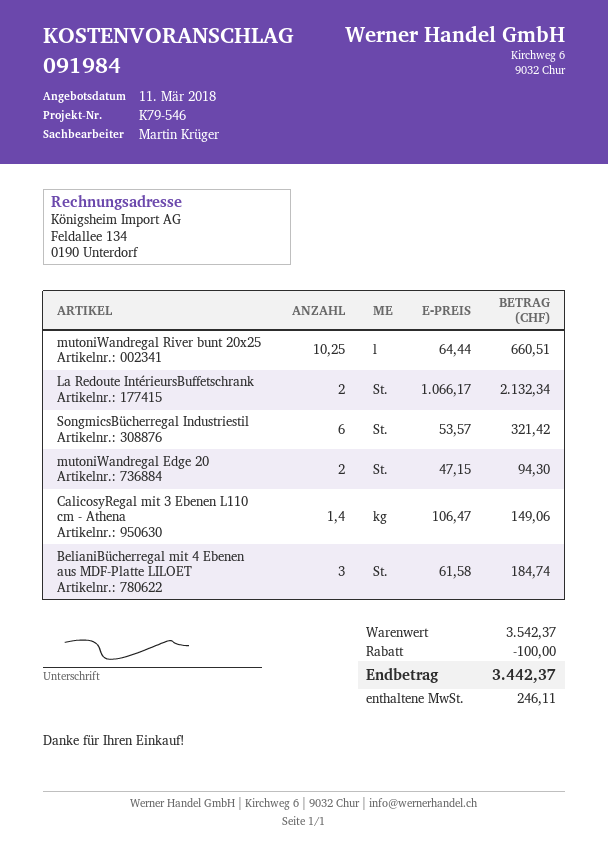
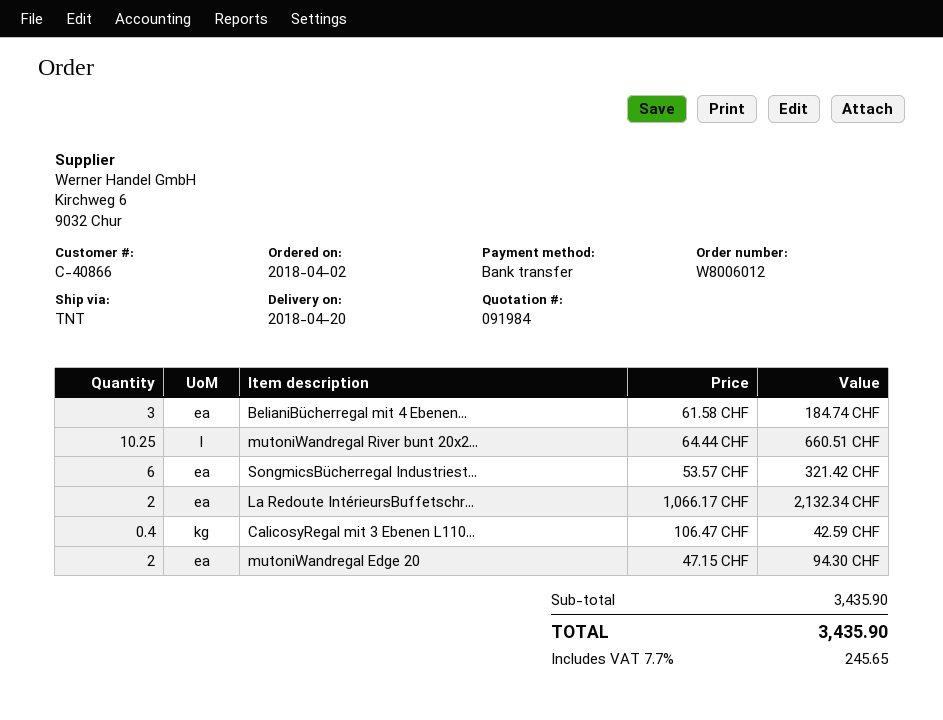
CalicosyRegal mit 3 Ebenen L110 cm - Athena: 1.4 x 106.47 = 149.06 -> 0.4 x 106.47 = 42.59
subtotal: 3542.37 -> 3435.90
discount: 100.00 -> none
tax: 246.11 -> 245.65
total: 3442.37 -> 3435.90

